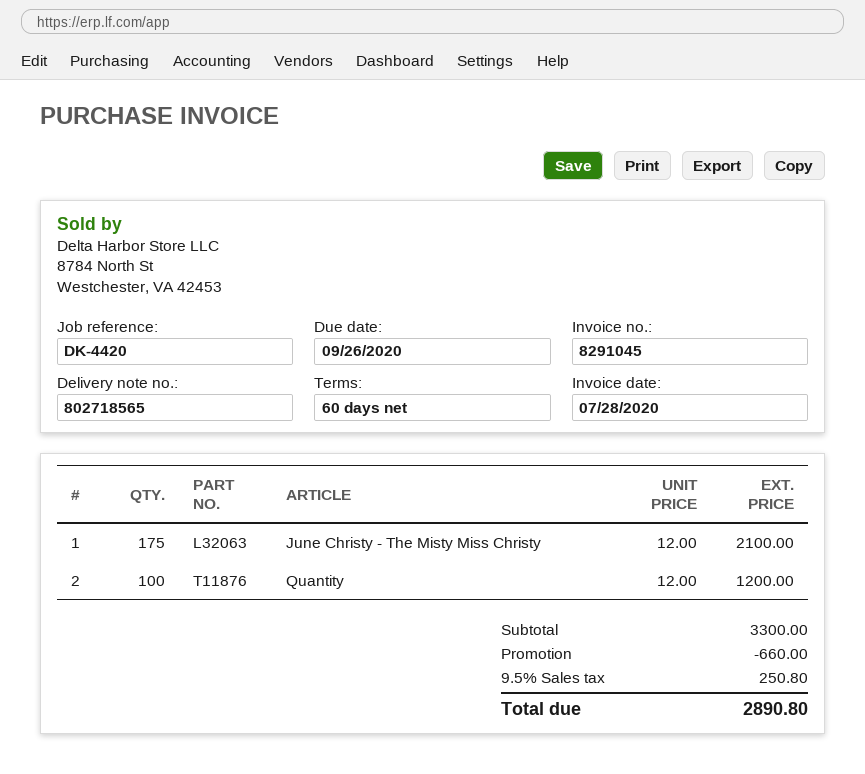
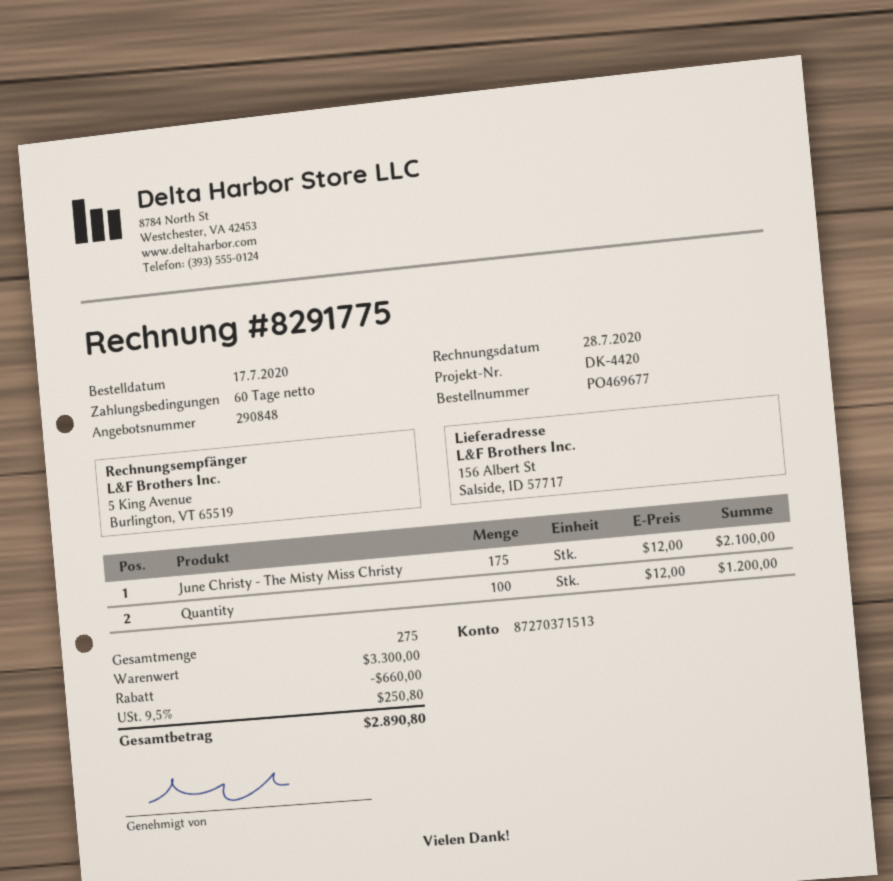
invoice number: 8291045 -> 8291775

